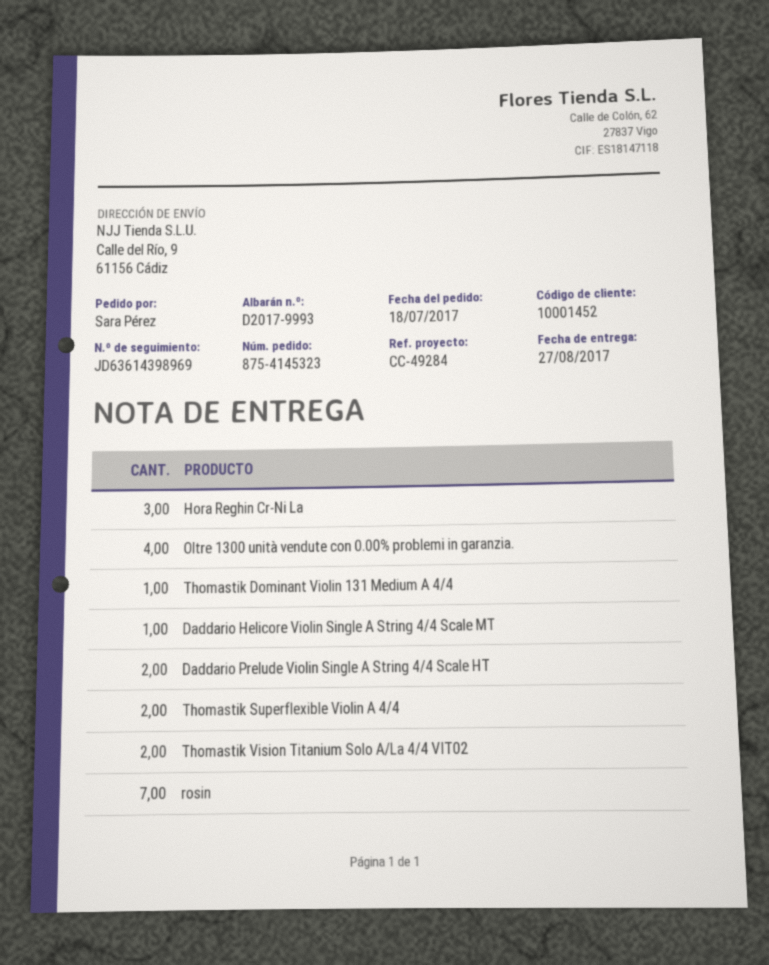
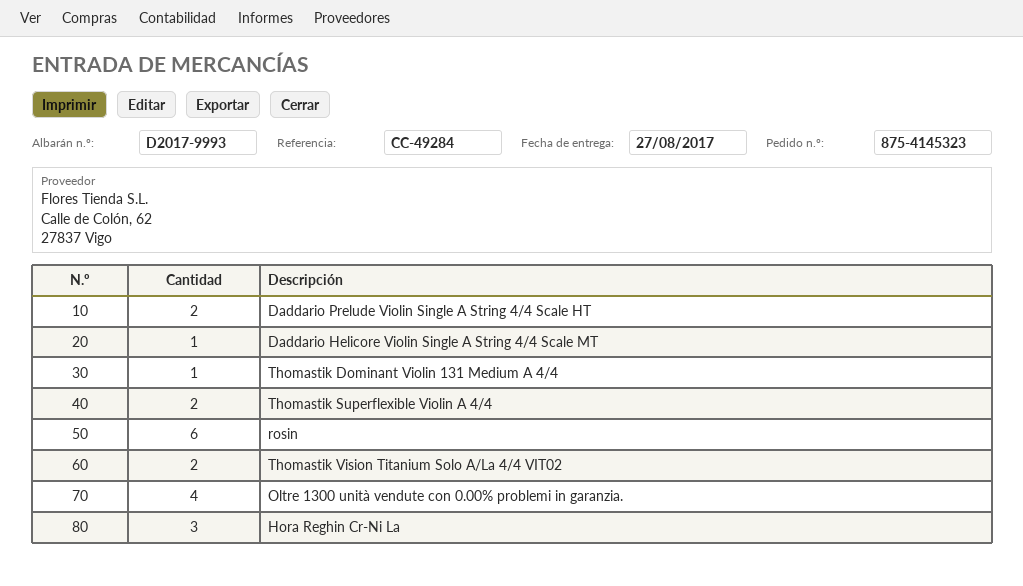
rosin: 7 -> 6

